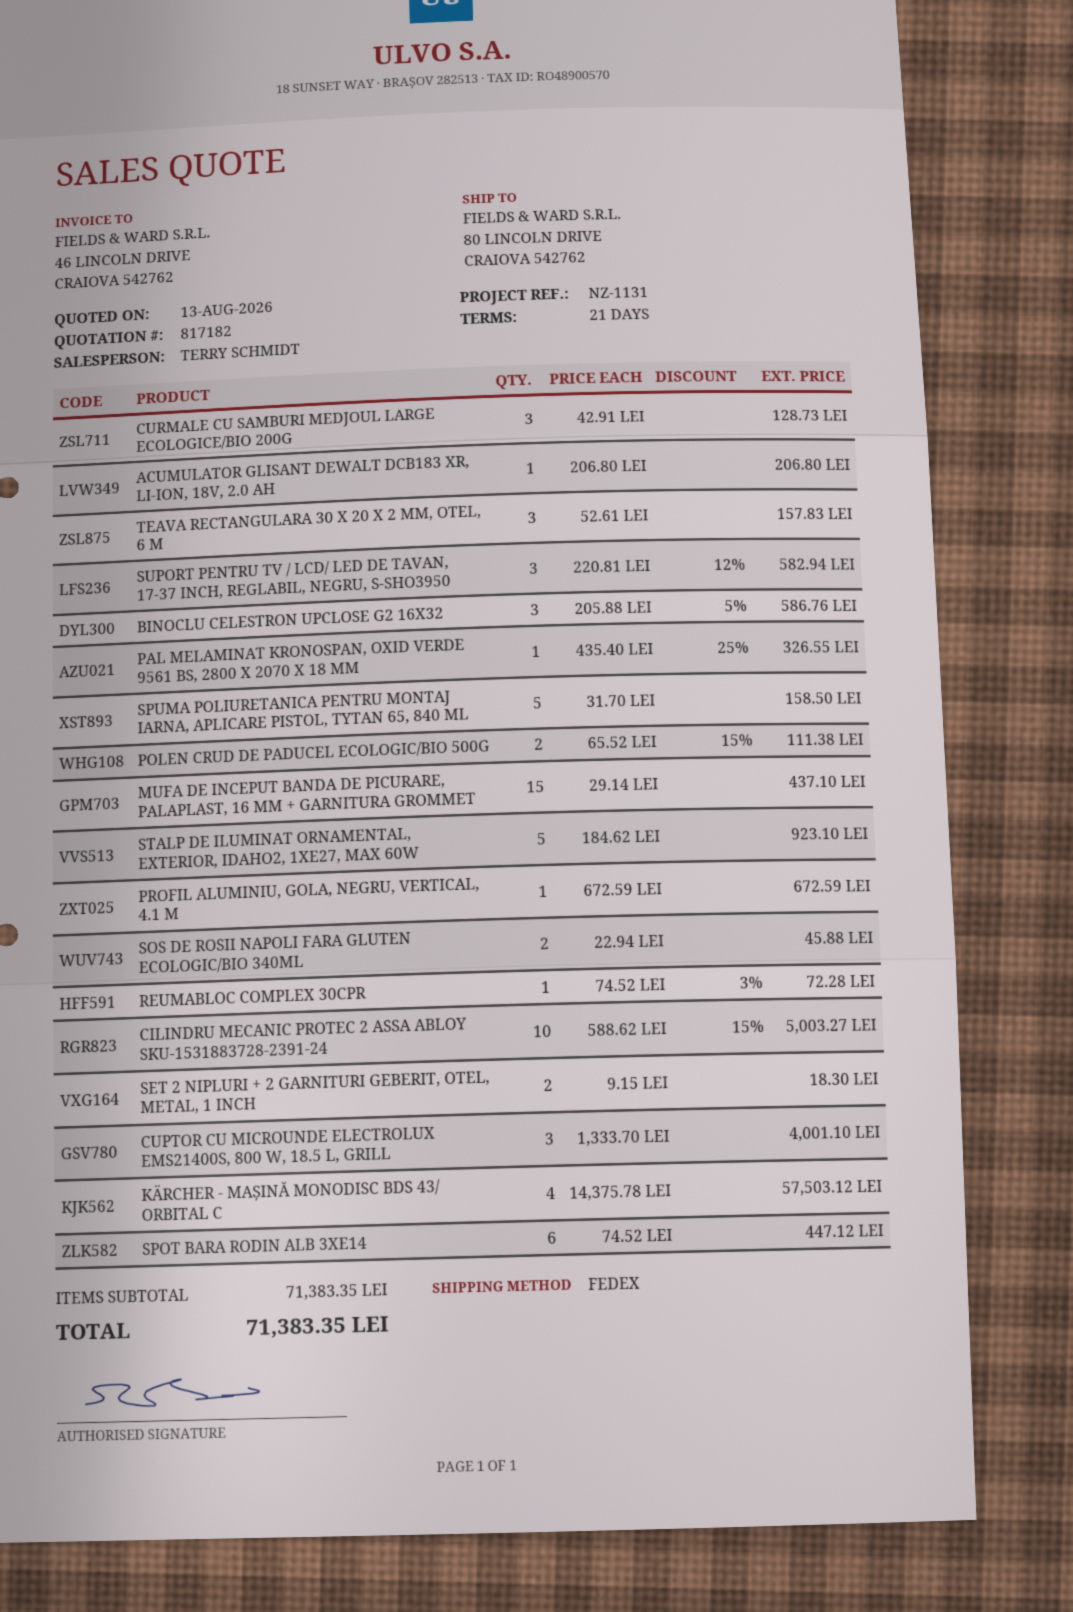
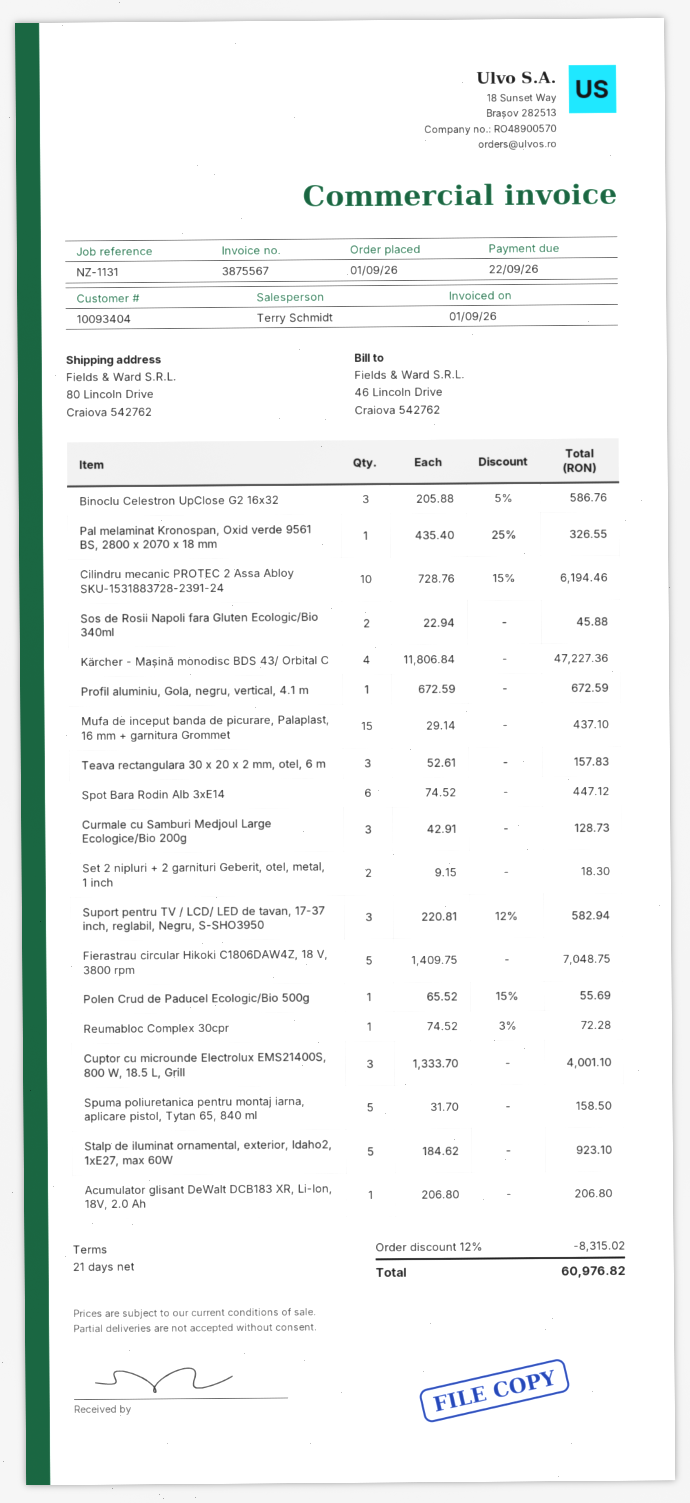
POLEN CRUD DE PADUCEL ECOLOGIC/BIO 500G: 2 x 65.52 - 15% = 111.38 -> 1 x 65.52 - 15% = 55.69
CILINDRU MECANIC PROTEC 2 ASSA ABLOY SKU-1531883728-2391-24: 10 x 588.62 - 15% = 5003.27 -> 10 x 728.76 - 15% = 6194.46
KÄRCHER - MAȘINĂ MONODISC BDS 43/ ORBITAL C: 4 x 14375.78 = 57503.12 -> 4 x 11806.84 = 47227.36
Fierastrau circular Hikoki C1806DAW4Z, 18 V, 3800 rpm: none -> 5 x 1409.75 = 7048.75
discount: none -> 12% = 8315.02
total: 71383.35 -> 60976.82

